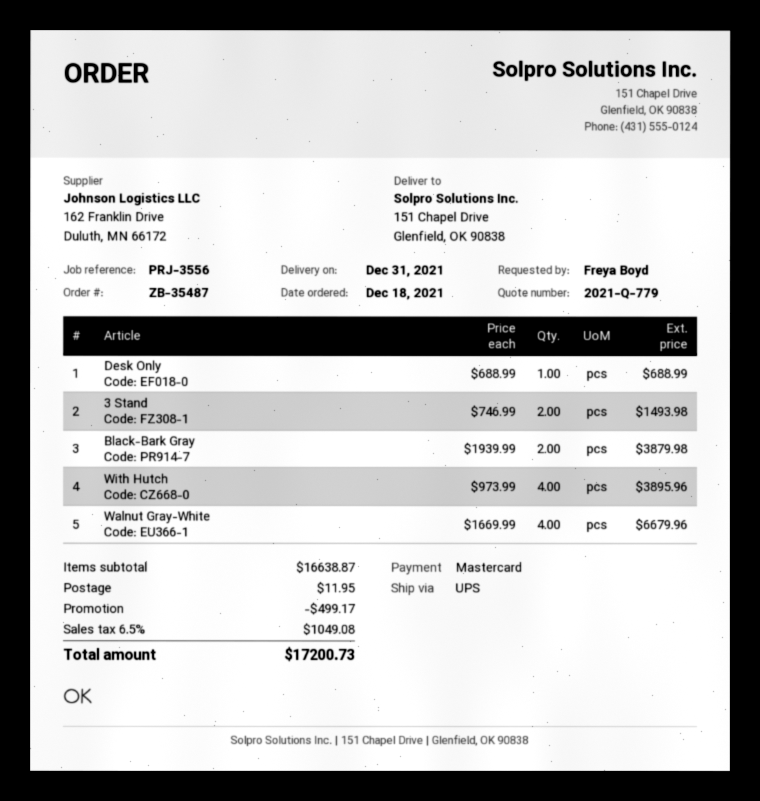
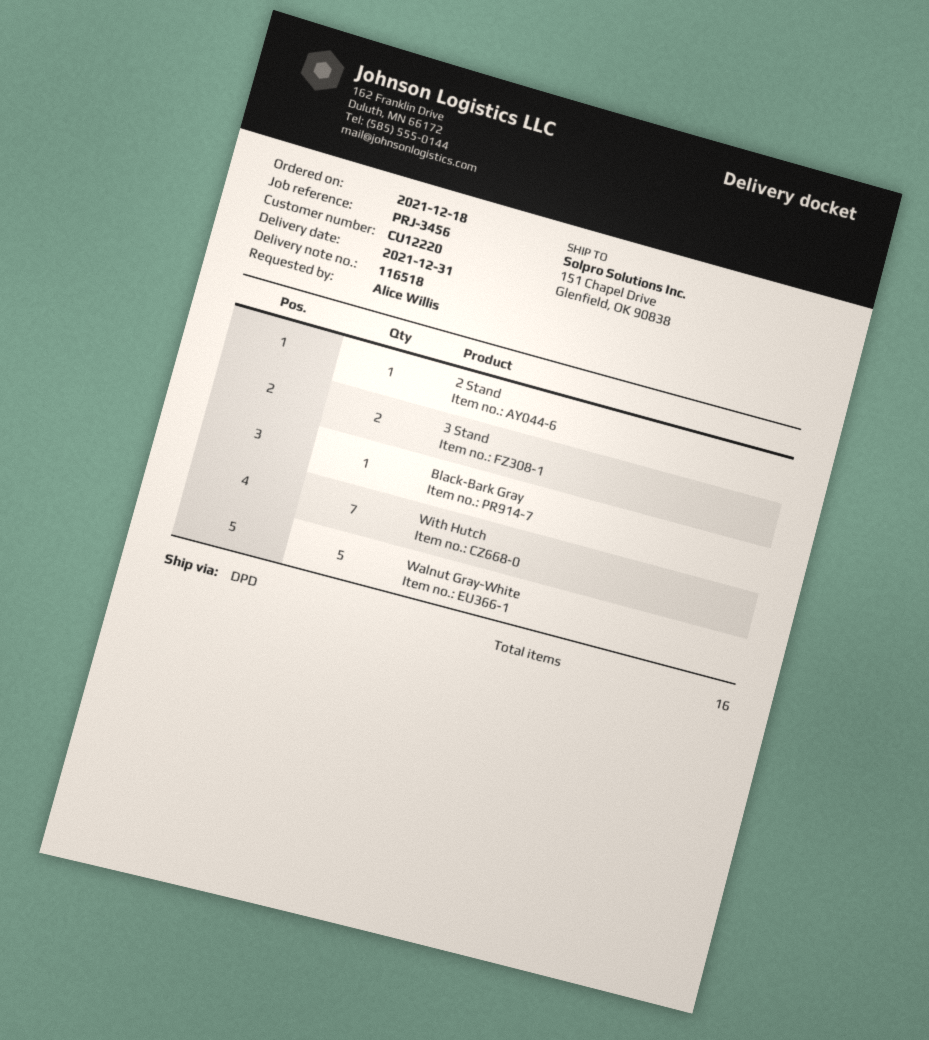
reference: PRJ-3556 -> PRJ-3456
ordered by: Freya Boyd -> Alice Willis
shipping method: UPS -> DPD
Desk Only: 1 -> none
Black-Bark Gray: 2 -> 1
With Hutch: 4 -> 7
Walnut Gray-White: 4 -> 5
2 Stand: none -> 1

